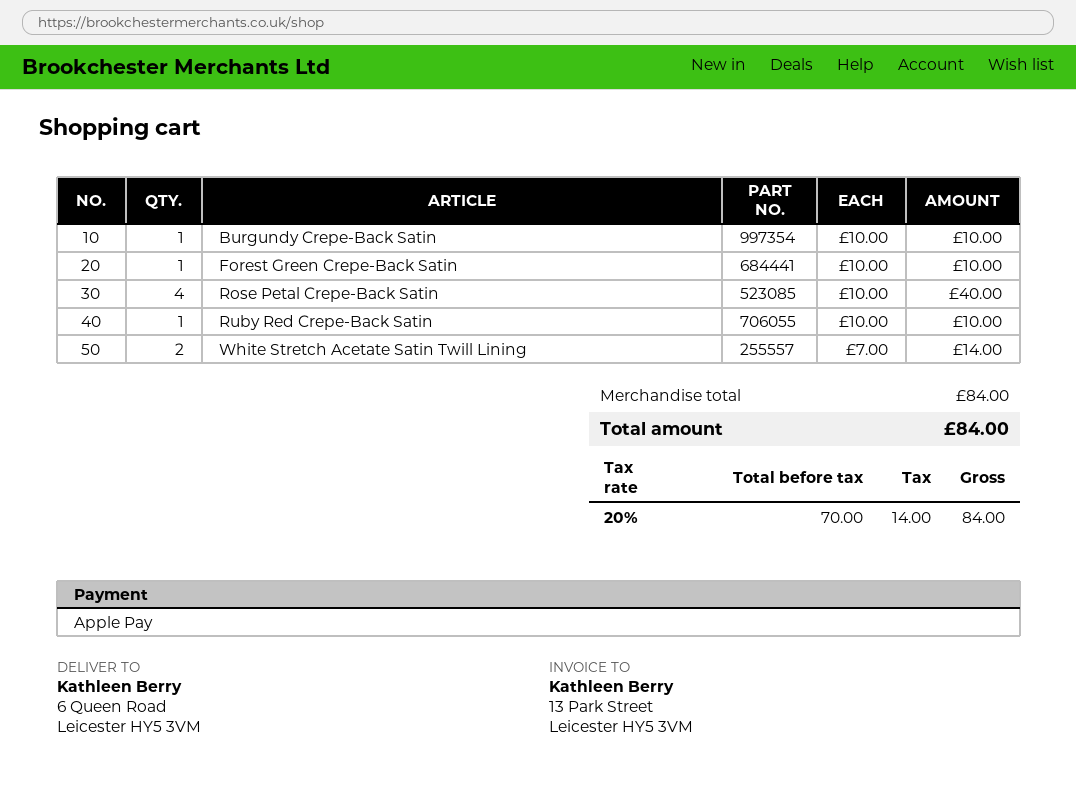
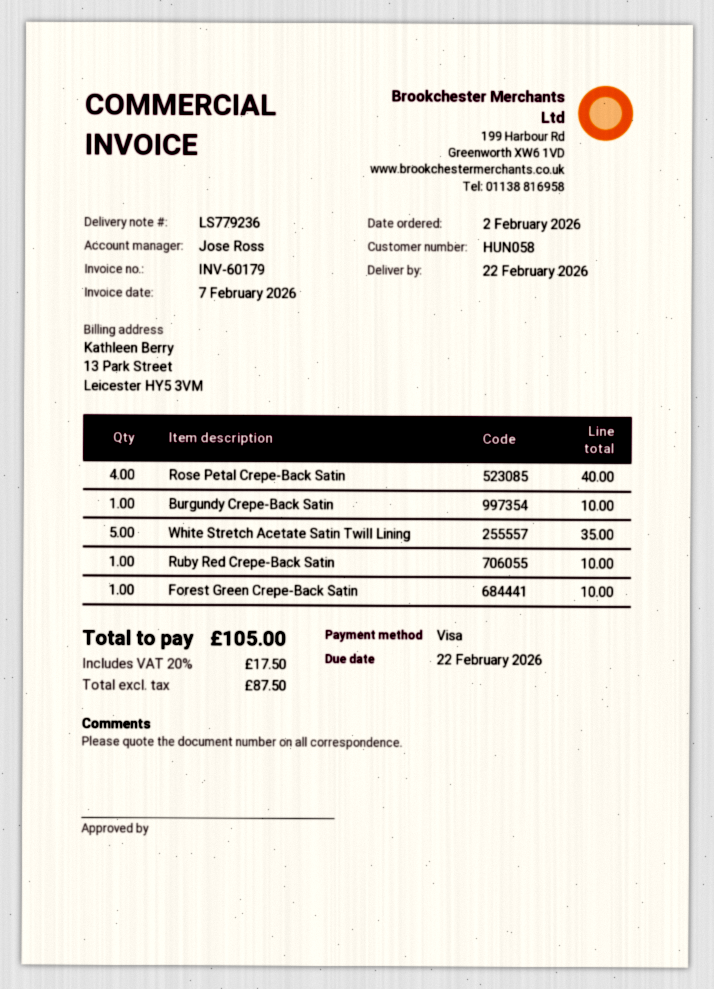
payment method: Apple Pay -> Visa
White Stretch Acetate Satin Twill Lining: 2 for 14.00 -> 5 for 35.00
net: 70.00 -> 87.50
tax: 20% = 14.00 -> 20% = 17.50
total: 84.00 -> 105.00

